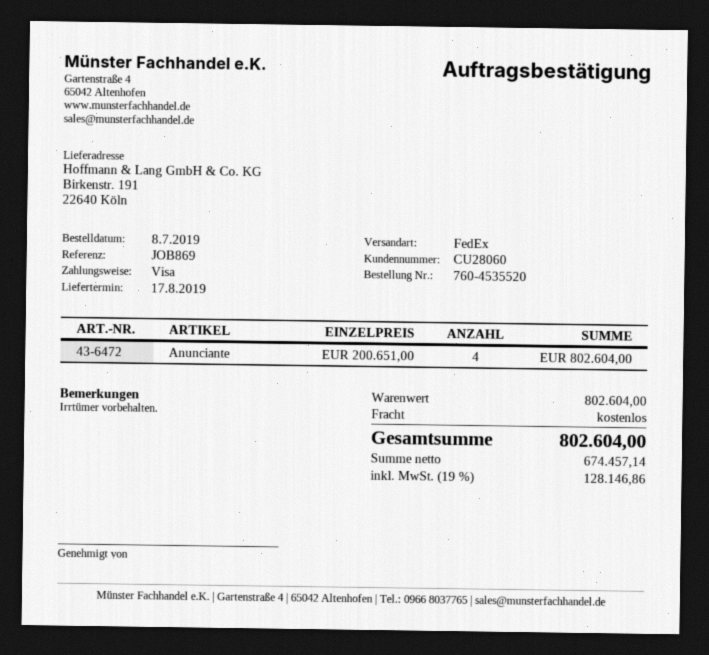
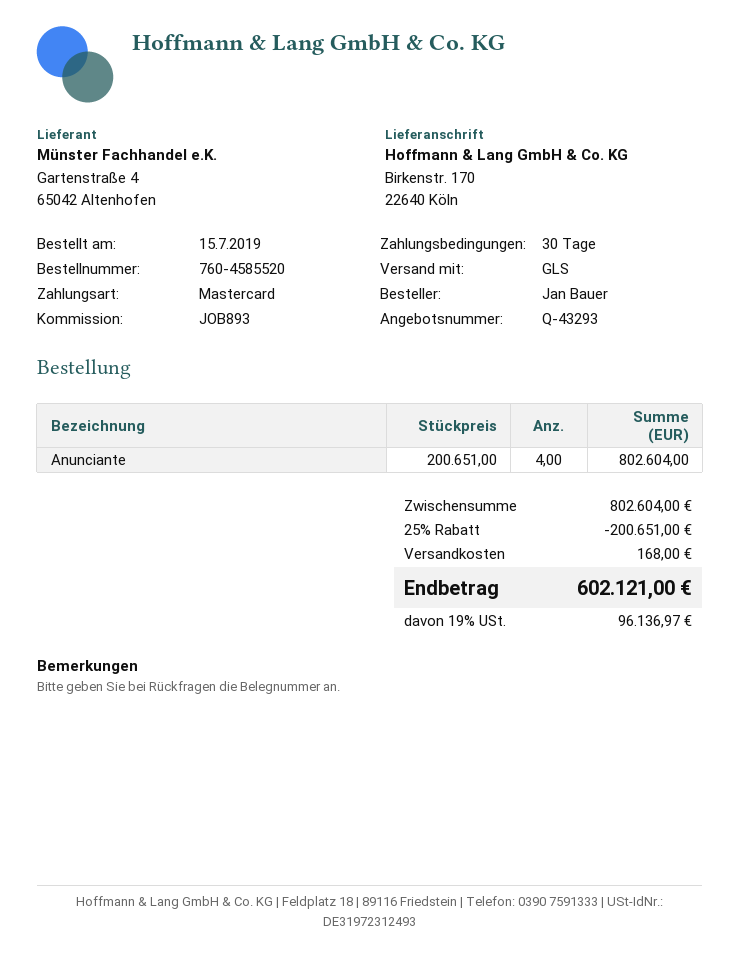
order number: 760-4535520 -> 760-4585520
order date: 2019-07-08 -> 2019-07-15
reference: JOB869 -> JOB893
payment method: Visa -> Mastercard
shipping method: FedEx -> GLS
ship to: Birkenstr. 191, 22640 Köln -> Birkenstr. 170, 22640 Köln
discount: none -> 25% = 200651.00
shipping: 0.00 -> 168.00
tax: 19% = 128146.86 -> 19% = 96136.97
total: 802604.00 -> 602121.00

